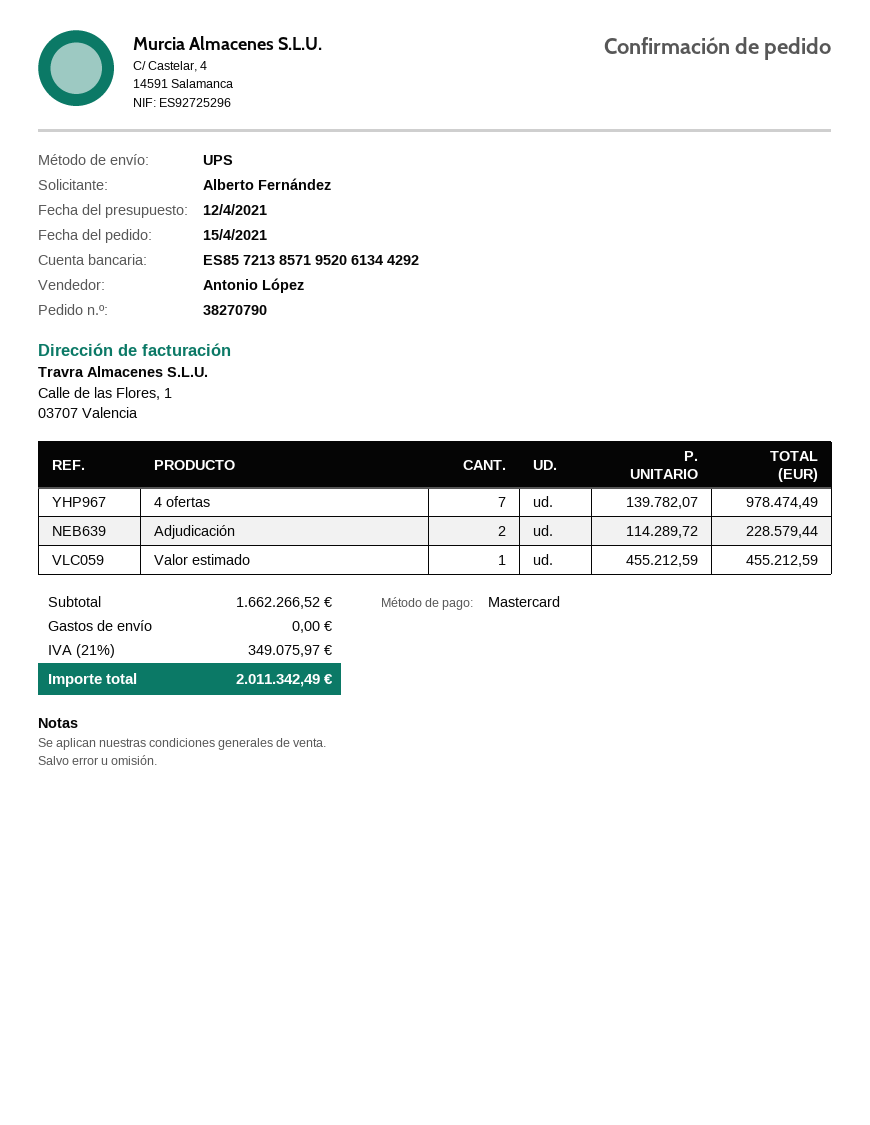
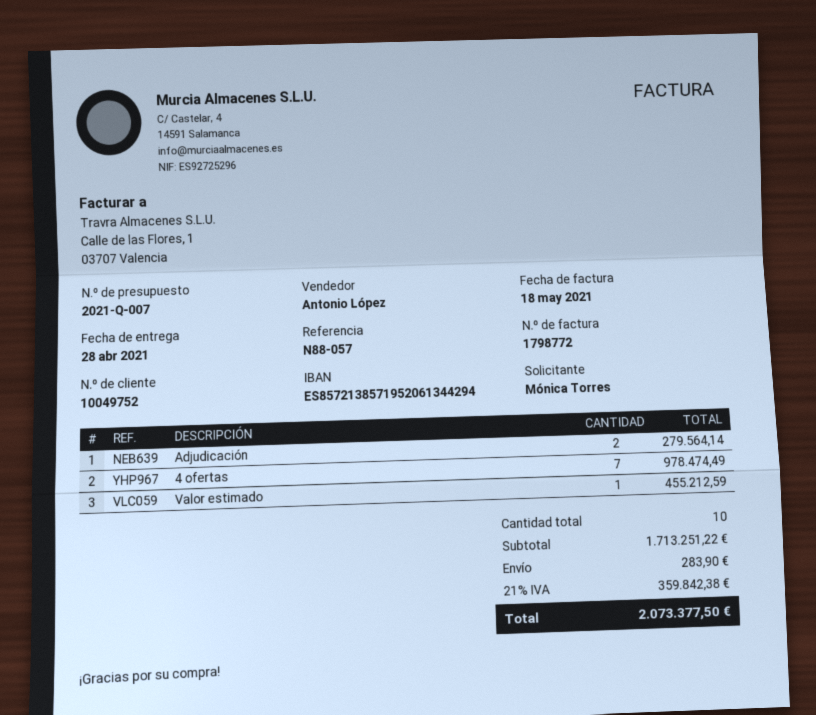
ordered by: Alberto Fernández -> Mónica Torres
bank account: ES8572138571952061344292 -> ES8572138571952061344294
Adjudicación: 2 for 228579.44 -> 2 for 279564.14
subtotal: 1662266.52 -> 1713251.22
shipping: 0.00 -> 283.90
tax: 21% = 349075.97 -> 21% = 359842.38
total: 2011342.49 -> 2073377.50

